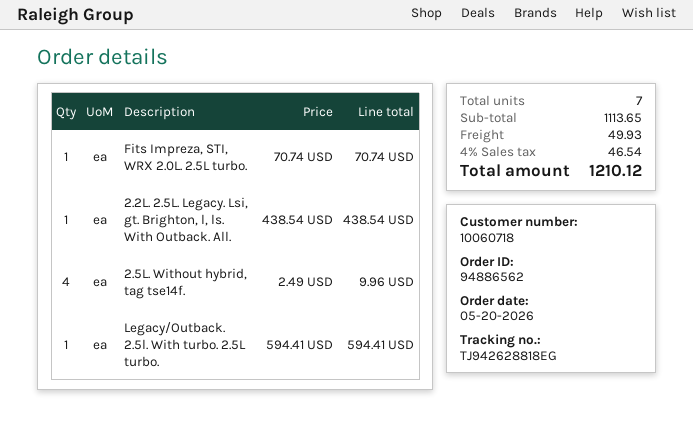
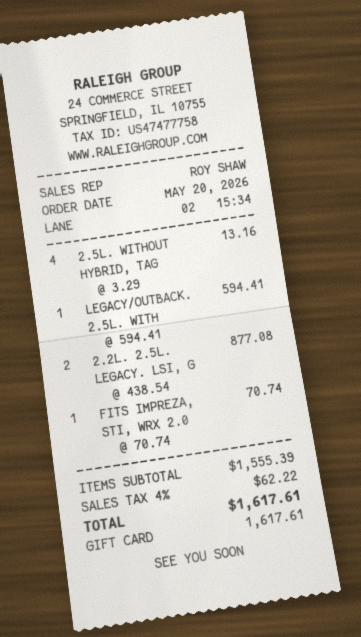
2.2L. 2.5L. Legacy. Lsi, gt. Brighton, l, ls. With Outback. All.: 1 x 438.54 = 438.54 -> 2 x 438.54 = 877.08
2.5L. Without hybrid, tag tse14f.: 4 x 2.49 = 9.96 -> 4 x 3.29 = 13.16
subtotal: 1113.65 -> 1555.39
shipping: 49.93 -> none
tax: 4% = 46.54 -> 4% = 62.22
total: 1210.12 -> 1617.61

